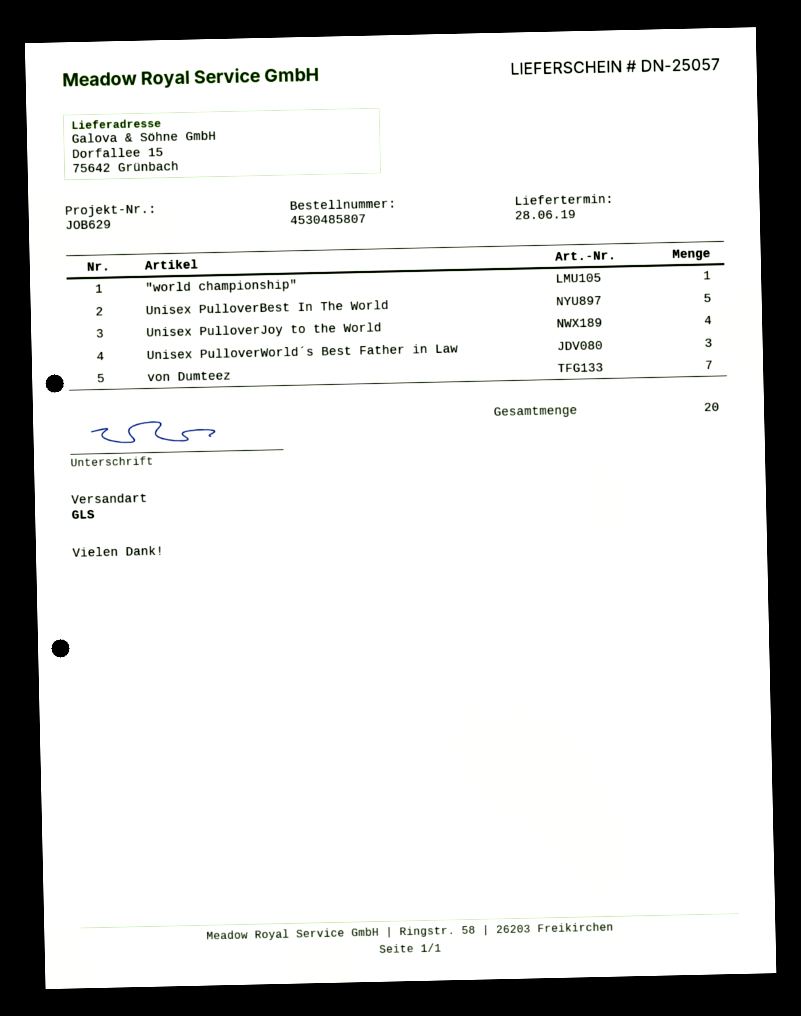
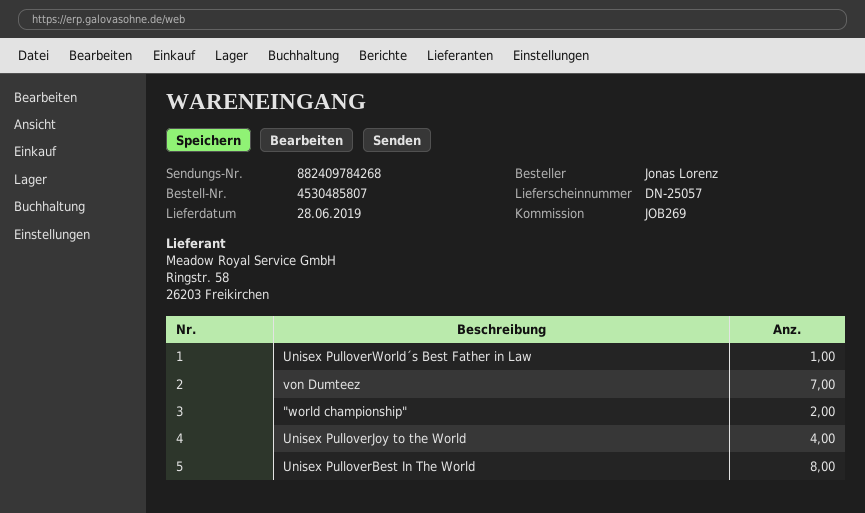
reference: JOB629 -> JOB269
"world championship": 1 -> 2
Unisex PulloverBest In The World: 5 -> 8
Unisex PulloverWorld´s Best Father in Law: 3 -> 1

